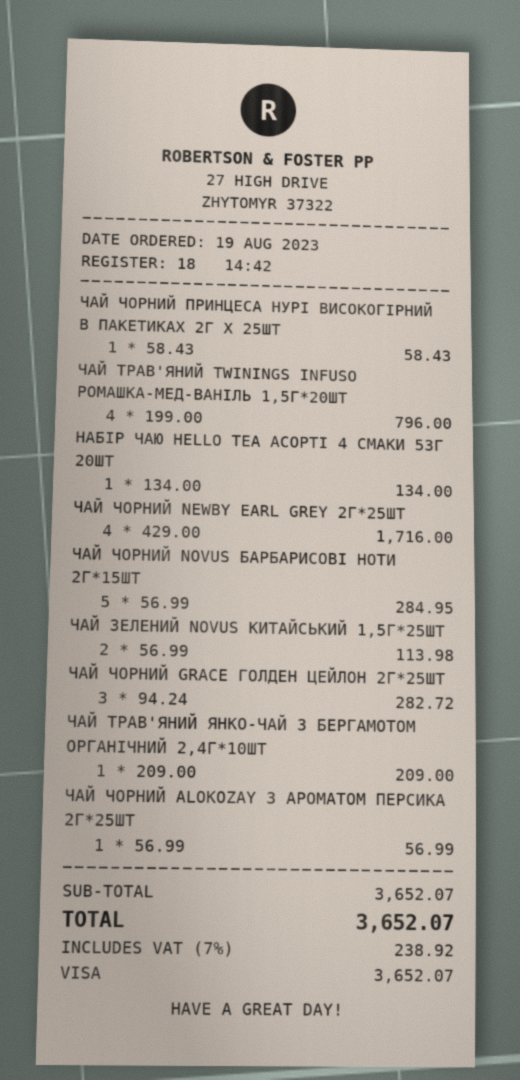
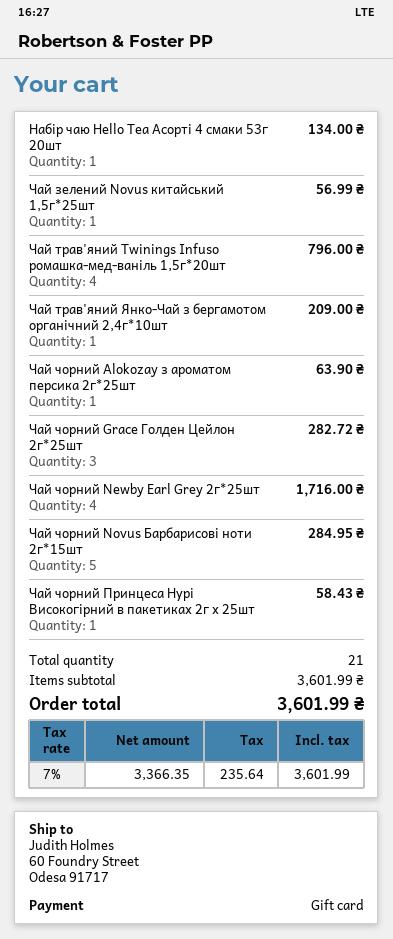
payment method: Visa -> gift card
ЧАЙ ЗЕЛЕНИЙ NOVUS КИТАЙСЬКИЙ 1,5Г*25ШТ: 2 for 113.98 -> 1 for 56.99
ЧАЙ ЧОРНИЙ ALOKOZAY З АРОМАТОМ ПЕРСИКА 2Г*25ШТ: 1 for 56.99 -> 1 for 63.90
subtotal: 3652.07 -> 3601.99
tax: 7% = 238.92 -> 7% = 235.64
total: 3652.07 -> 3601.99

